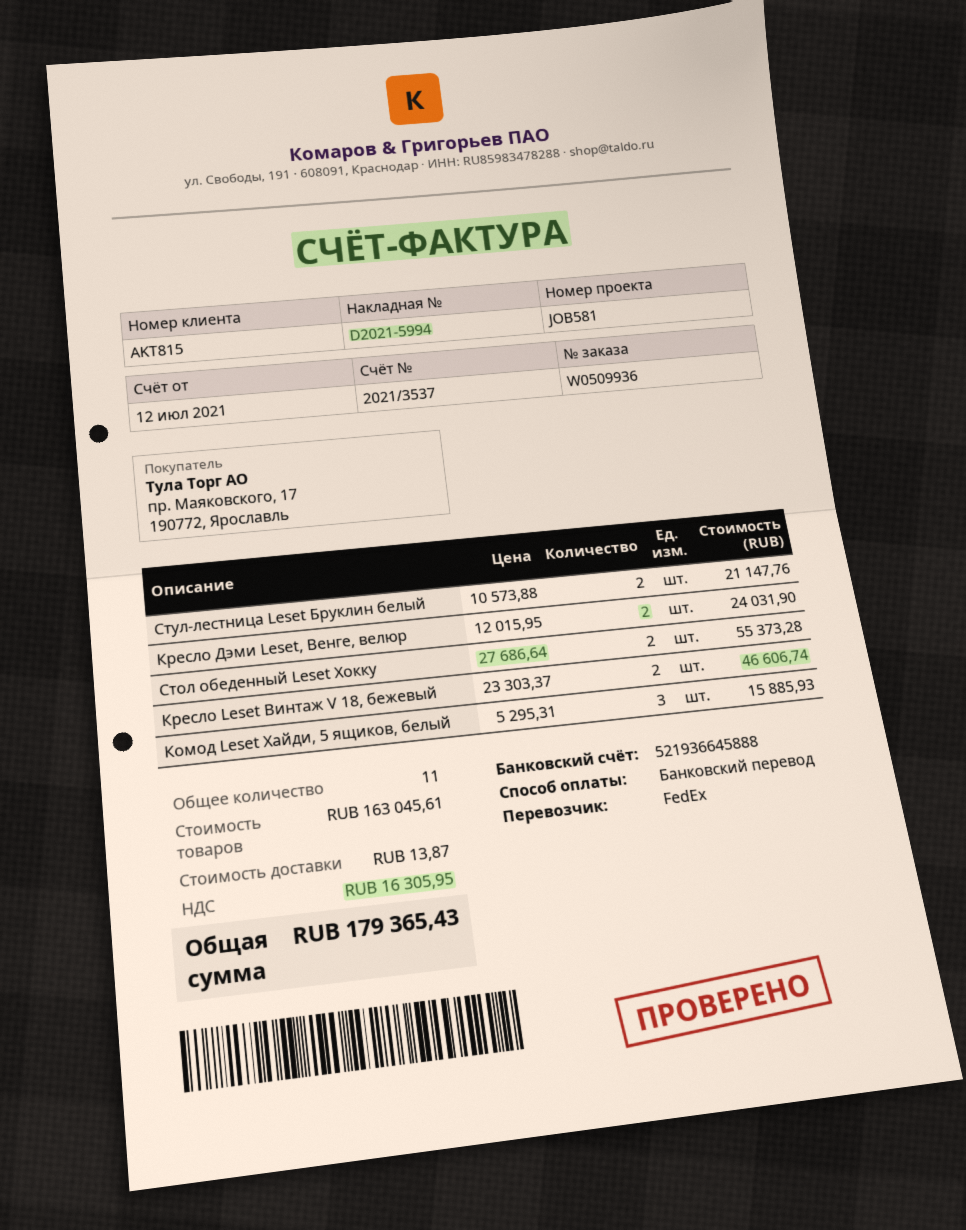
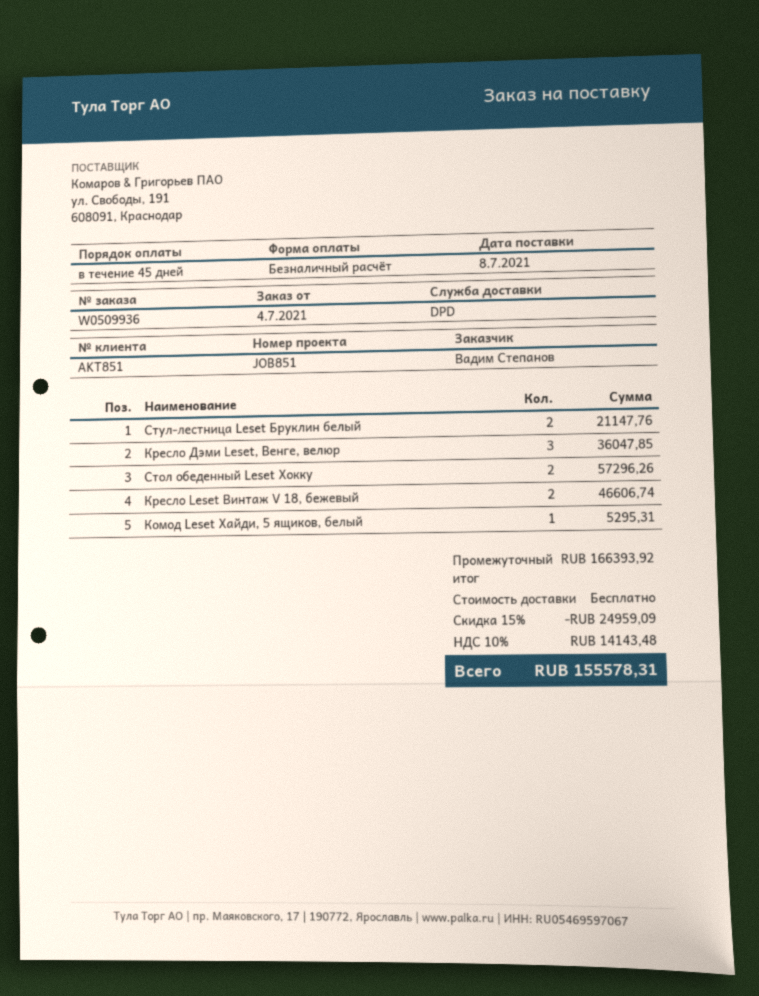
customer number: AKT815 -> AKT851
reference: JOB581 -> JOB851
shipping method: FedEx -> DPD
Кресло Дэми Leset, Венге, велюр: 2 for 24031.90 -> 3 for 36047.85
Стол обеденный Leset Хокку: 2 for 55373.28 -> 2 for 57296.26
Комод Leset Хайди, 5 ящиков, белый: 3 for 15885.93 -> 1 for 5295.31
subtotal: 163045.61 -> 166393.92
discount: none -> 15% = 24959.09
shipping: 13.87 -> 0.00
tax: 16305.95 -> 14143.48
total: 179365.43 -> 155578.31

